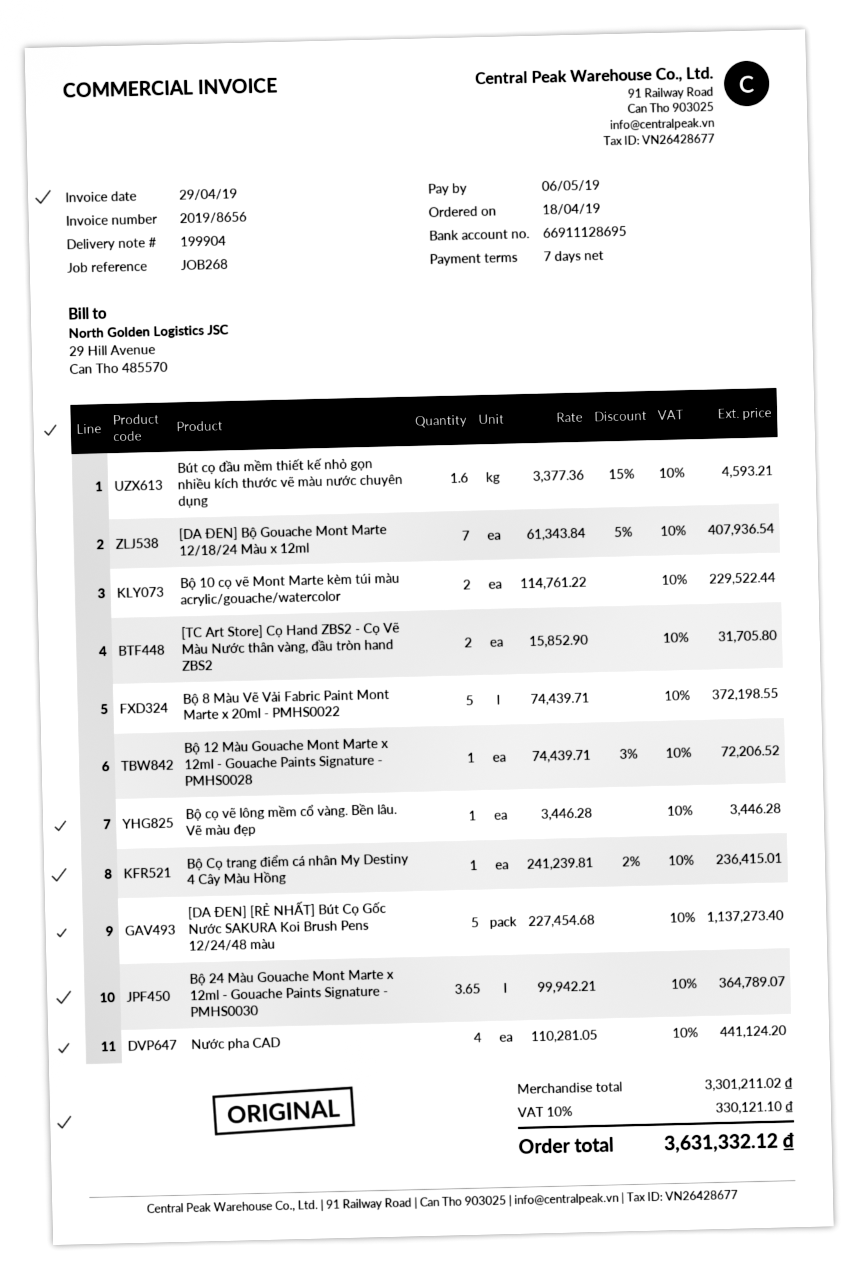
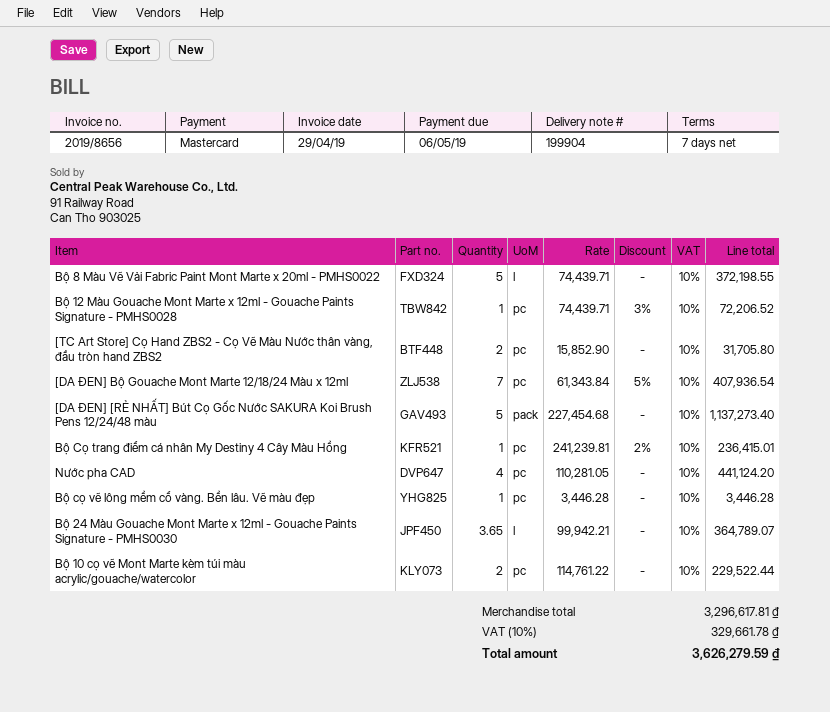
Bút cọ đầu mềm thiết kế nhỏ gọn nhiều kích thước vẽ màu nước chuyên dụng: 1.6 x 3377.36 - 15% = 4593.21 -> none
subtotal: 3301211.02 -> 3296617.81
tax: 10% = 330121.10 -> 10% = 329661.78
total: 3631332.12 -> 3626279.59

